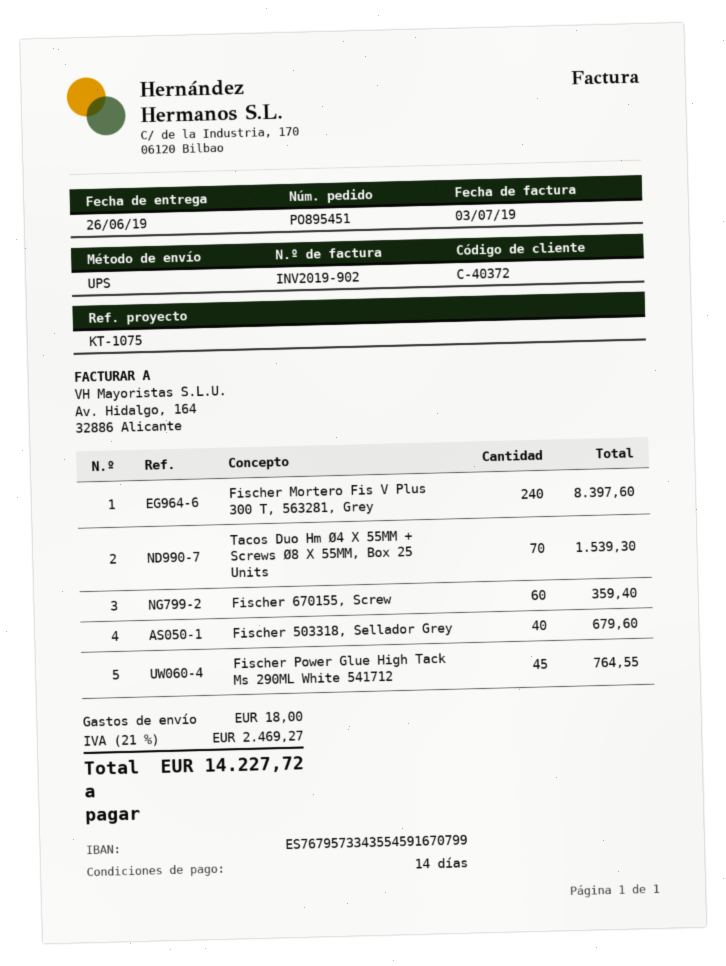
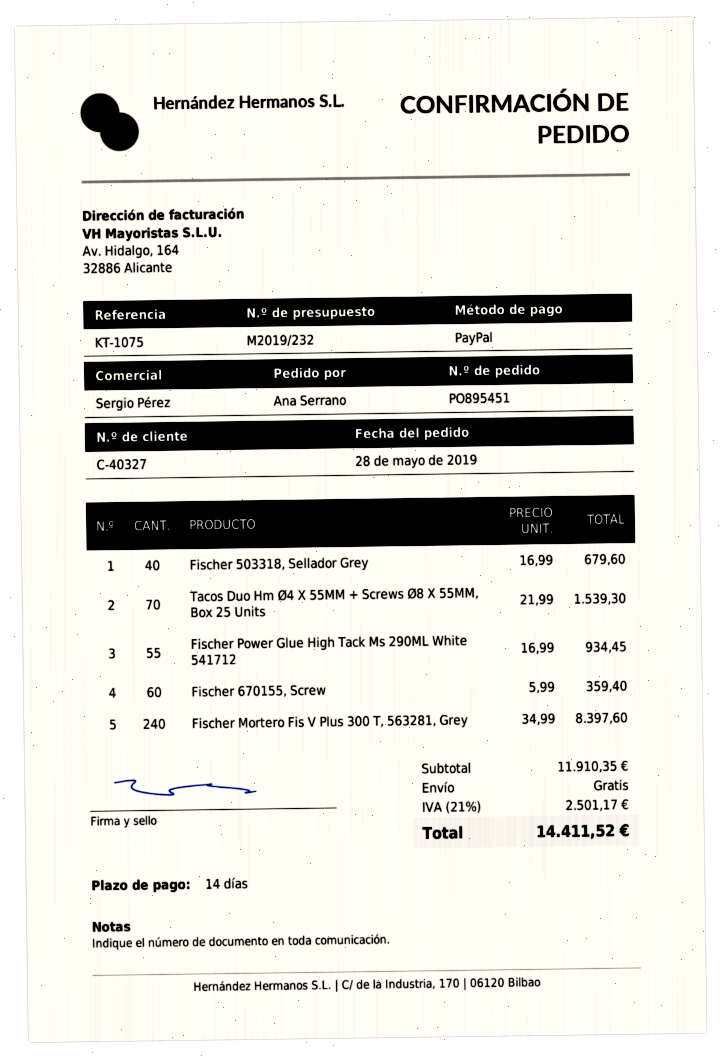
customer number: C-40372 -> C-40327
Fischer Power Glue High Tack Ms 290ML White 541712: 45 for 764.55 -> 55 for 934.45
shipping: 18.00 -> 0.00
tax: 21% = 2469.27 -> 21% = 2501.17
total: 14227.72 -> 14411.52

